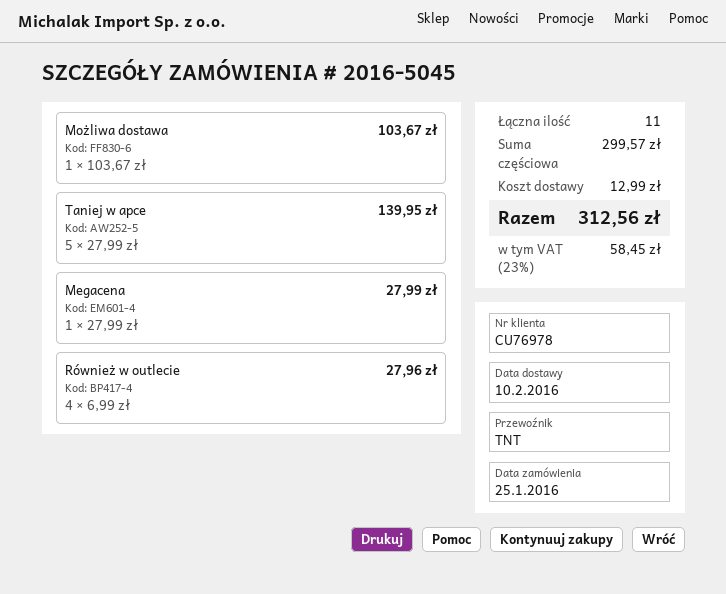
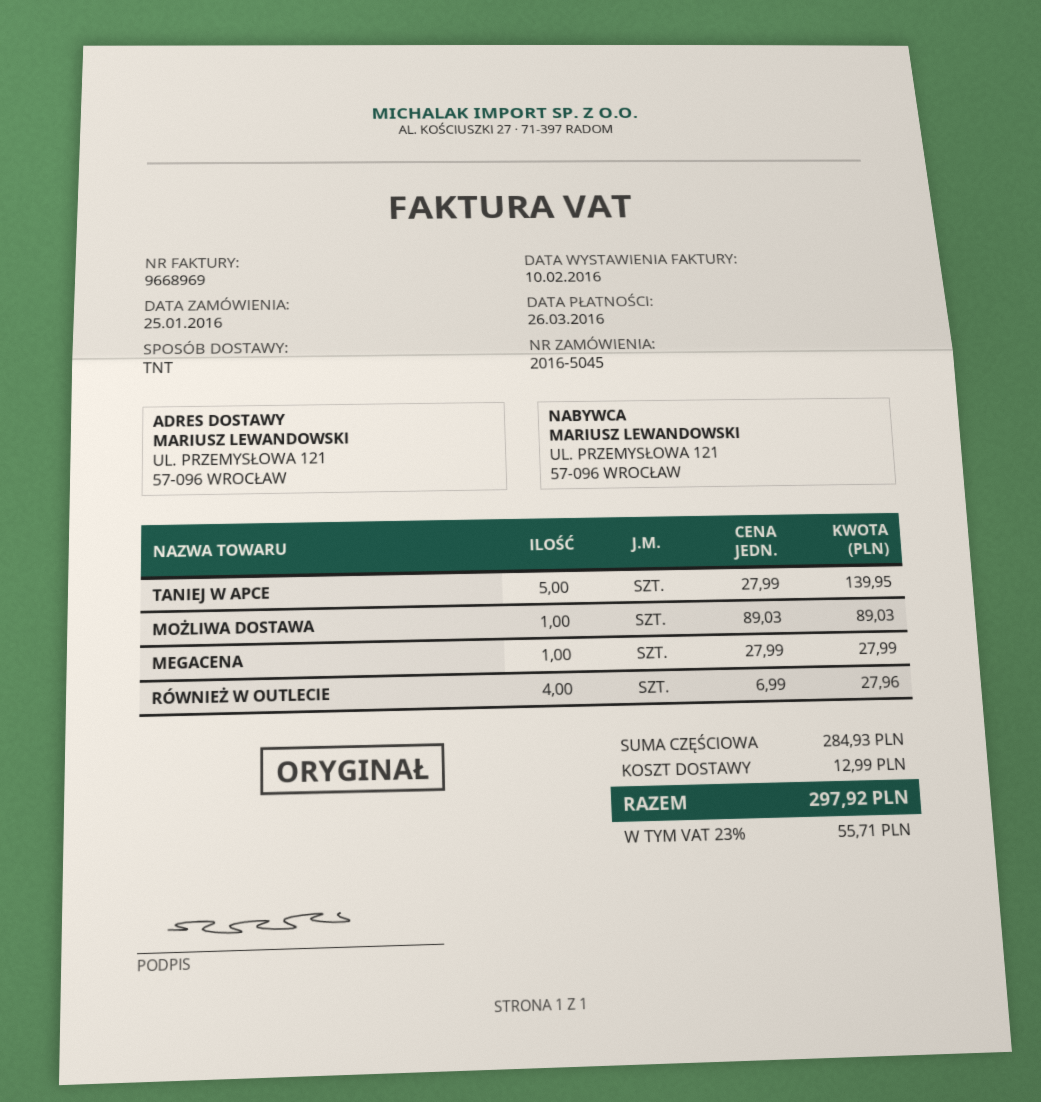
Możliwa dostawa: 1 x 103.67 = 103.67 -> 1 x 89.03 = 89.03
subtotal: 299.57 -> 284.93
tax: 23% = 58.45 -> 23% = 55.71
total: 312.56 -> 297.92

